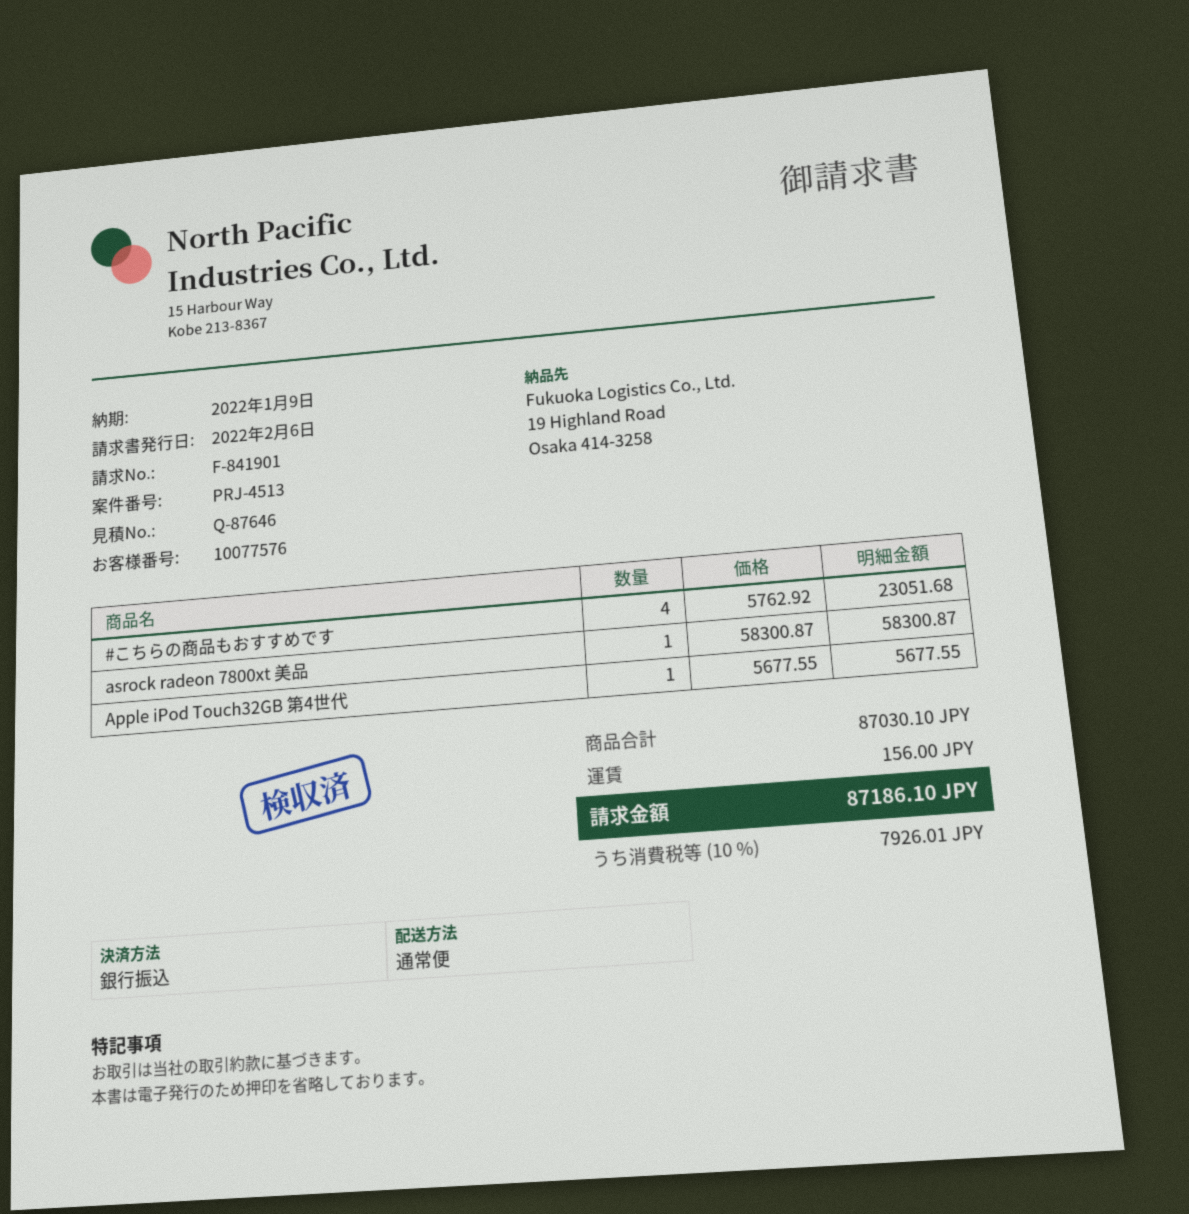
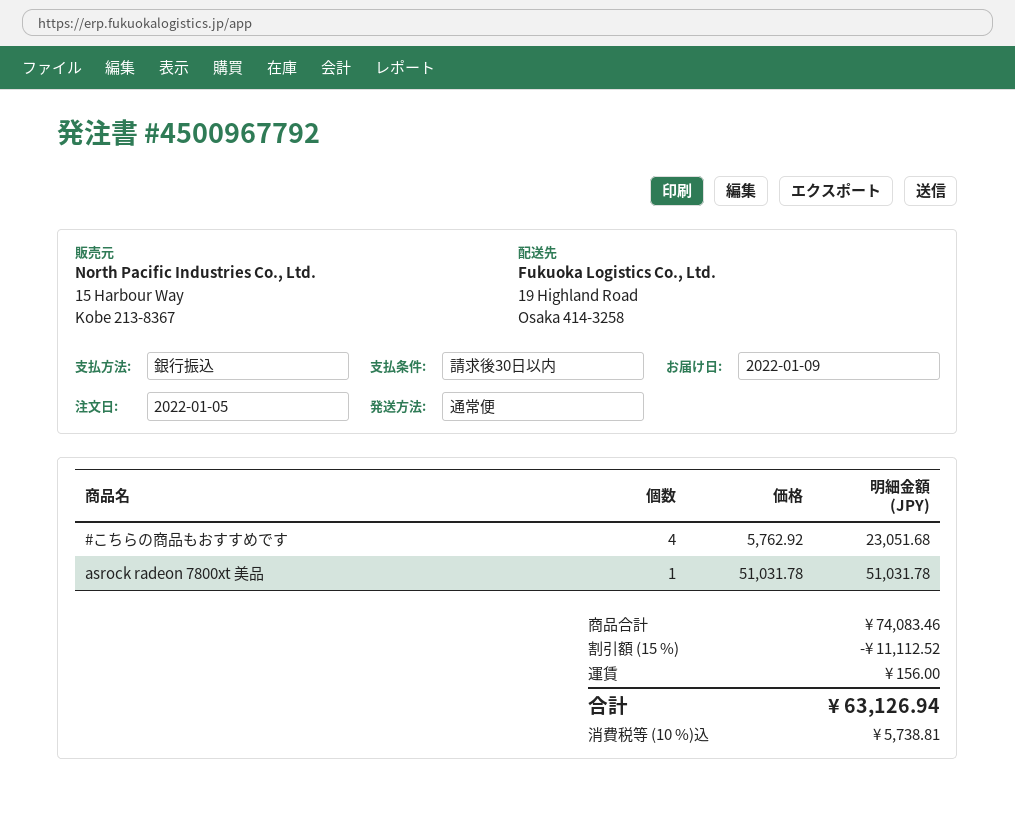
asrock radeon 7800xt 美品: 1 x 58300.87 = 58300.87 -> 1 x 51031.78 = 51031.78
Apple iPod Touch32GB 第4世代: 1 x 5677.55 = 5677.55 -> none
subtotal: 87030.10 -> 74083.46
discount: none -> 15% = 11112.52
tax: 10% = 7926.01 -> 10% = 5738.81
total: 87186.10 -> 63126.94

